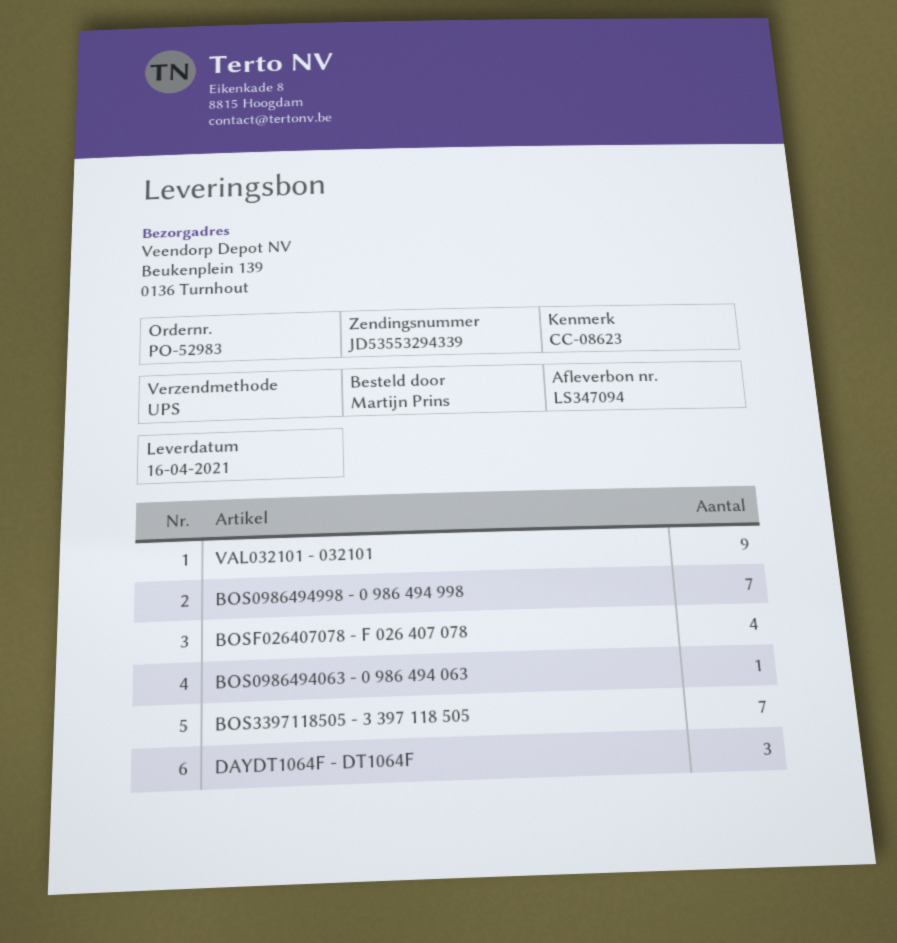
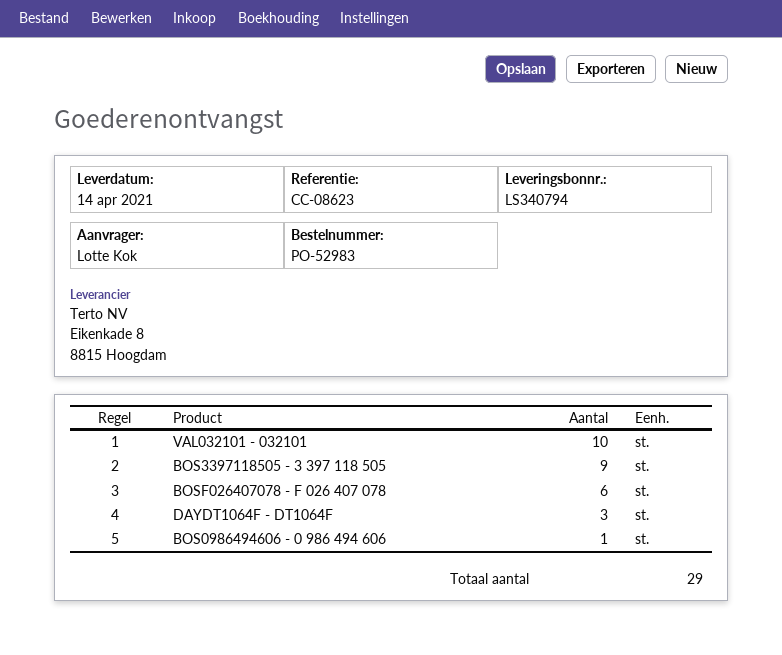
delivery note number: LS347094 -> LS340794
delivery date: 2021-04-16 -> 2021-04-14
ordered by: Martijn Prins -> Lotte Kok
VAL032101 - 032101: 9 -> 10
BOS0986494998 - 0 986 494 998: 7 -> none
BOSF026407078 - F 026 407 078: 4 -> 6
BOS0986494063 - 0 986 494 063: 1 -> none
BOS3397118505 - 3 397 118 505: 7 -> 9
BOS0986494606 - 0 986 494 606: none -> 1

